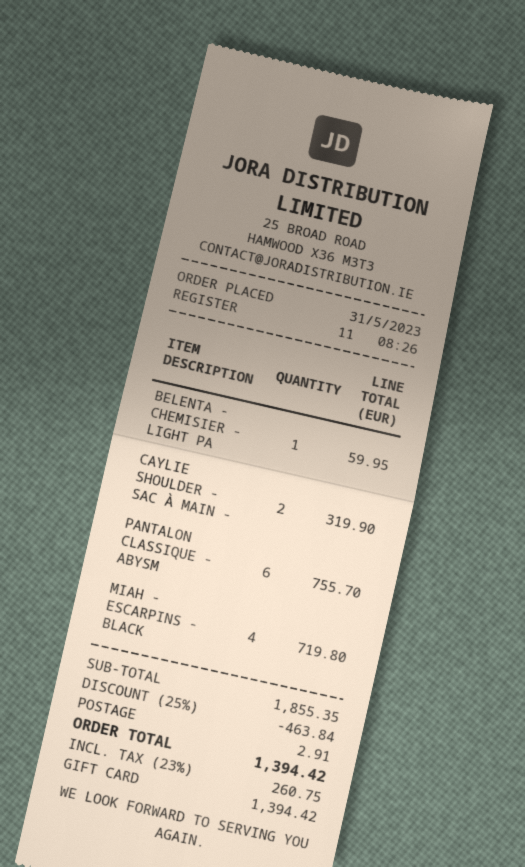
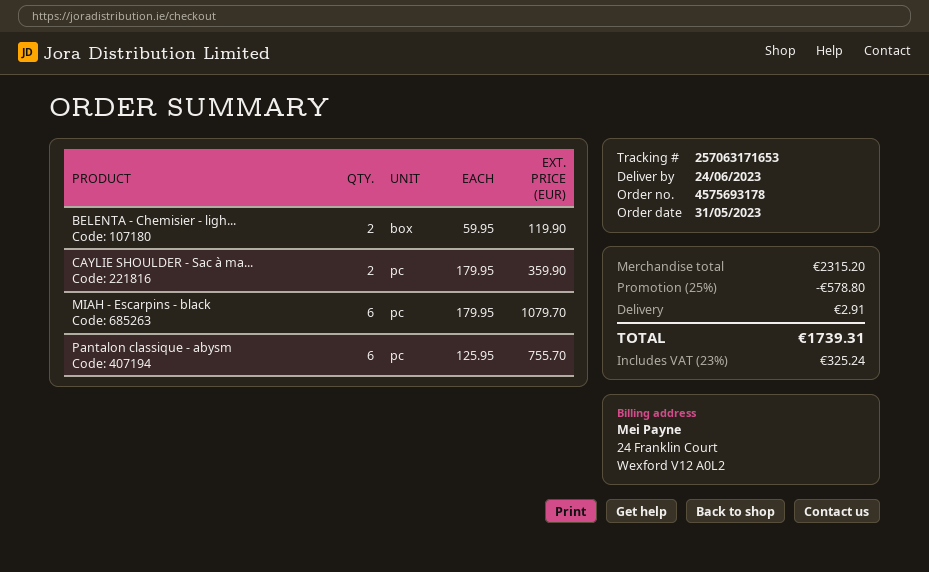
BELENTA - CHEMISIER - LIGHT PA: 1 for 59.95 -> 2 for 119.90
CAYLIE SHOULDER - SAC À MAIN -: 2 for 319.90 -> 2 for 359.90
MIAH - ESCARPINS - BLACK: 4 for 719.80 -> 6 for 1079.70
subtotal: 1855.35 -> 2315.20
discount: 25% = 463.84 -> 25% = 578.80
tax: 23% = 260.75 -> 23% = 325.24
total: 1394.42 -> 1739.31

